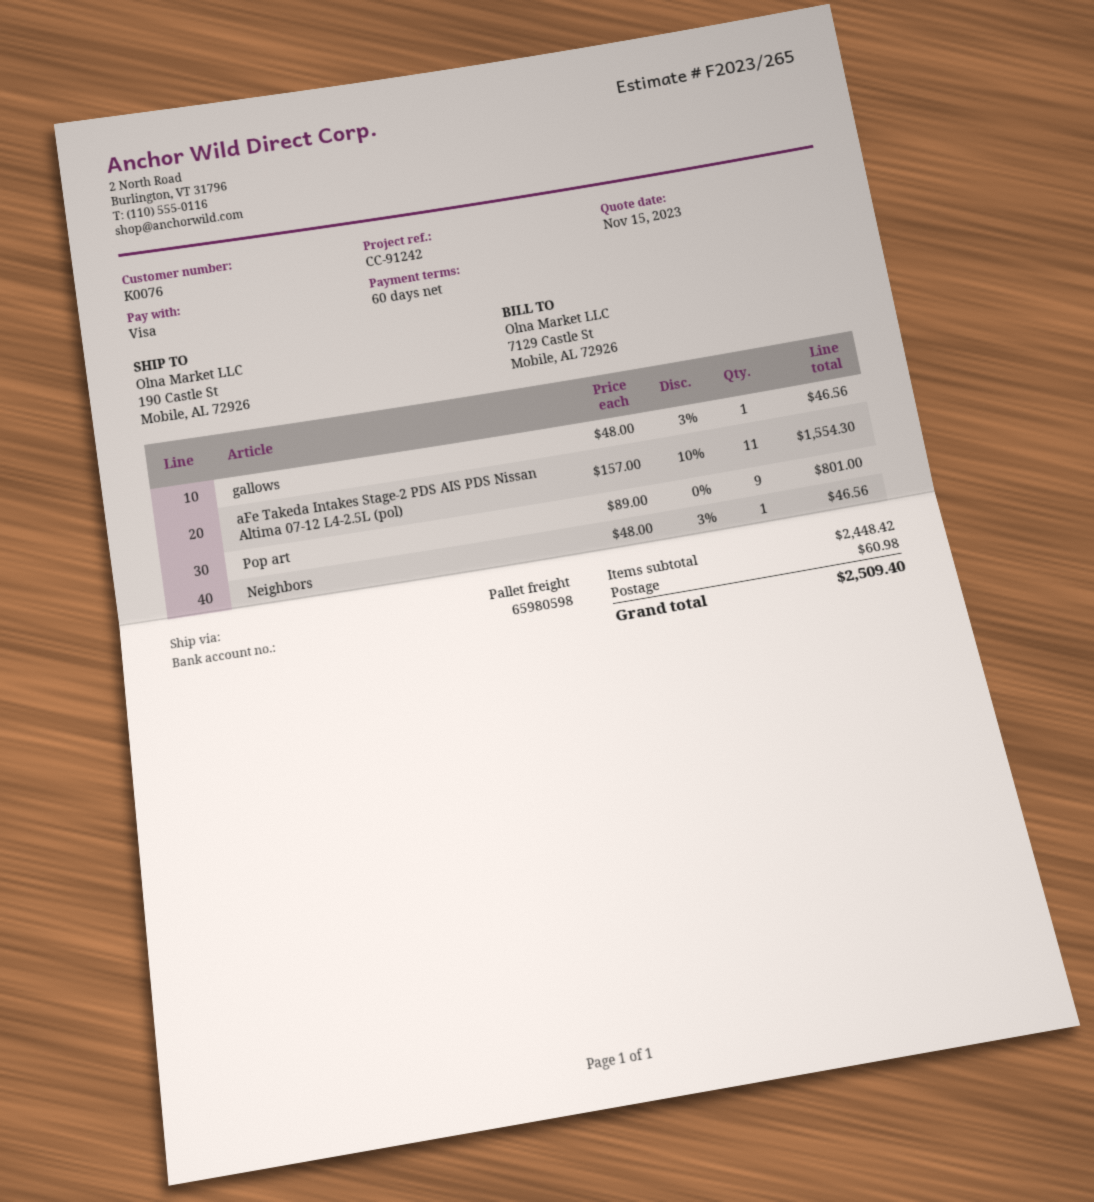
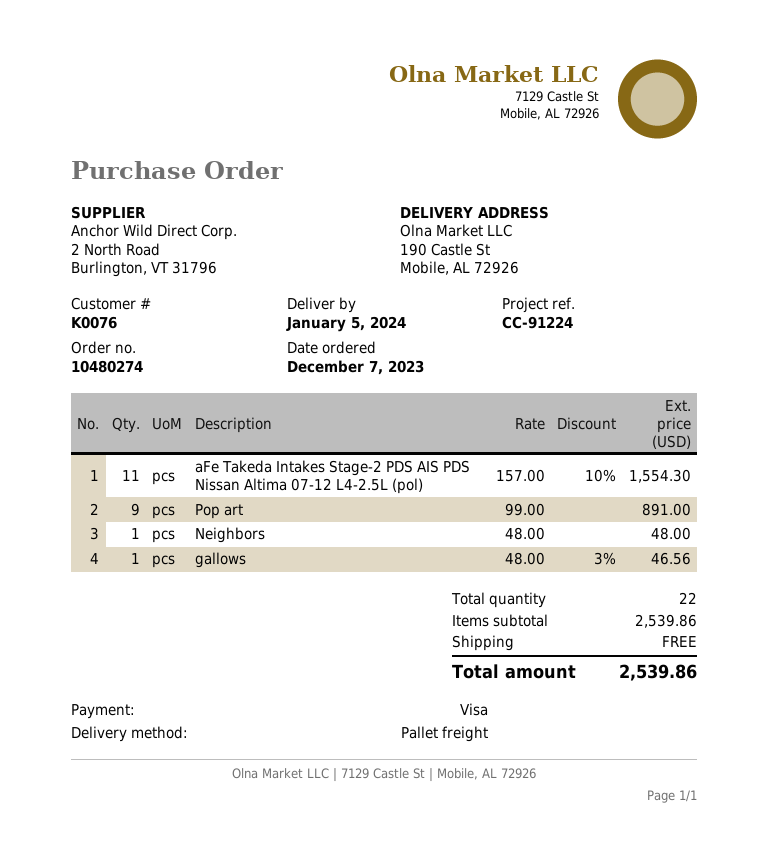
reference: CC-91242 -> CC-91224
Pop art: 9 x 89.00 = 801.00 -> 9 x 99.00 = 891.00
Neighbors: 1 x 48.00 - 3% = 46.56 -> 1 x 48.00 = 48.00
subtotal: 2448.42 -> 2539.86
shipping: 60.98 -> 0.00
total: 2509.40 -> 2539.86

